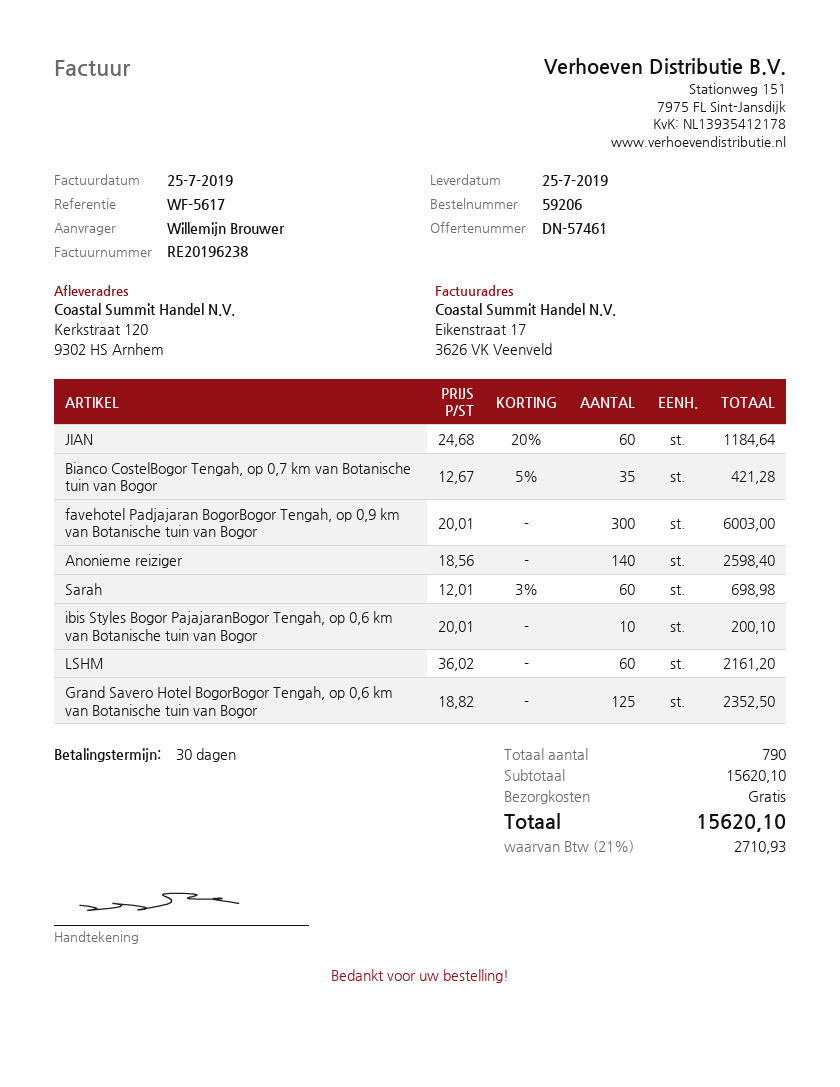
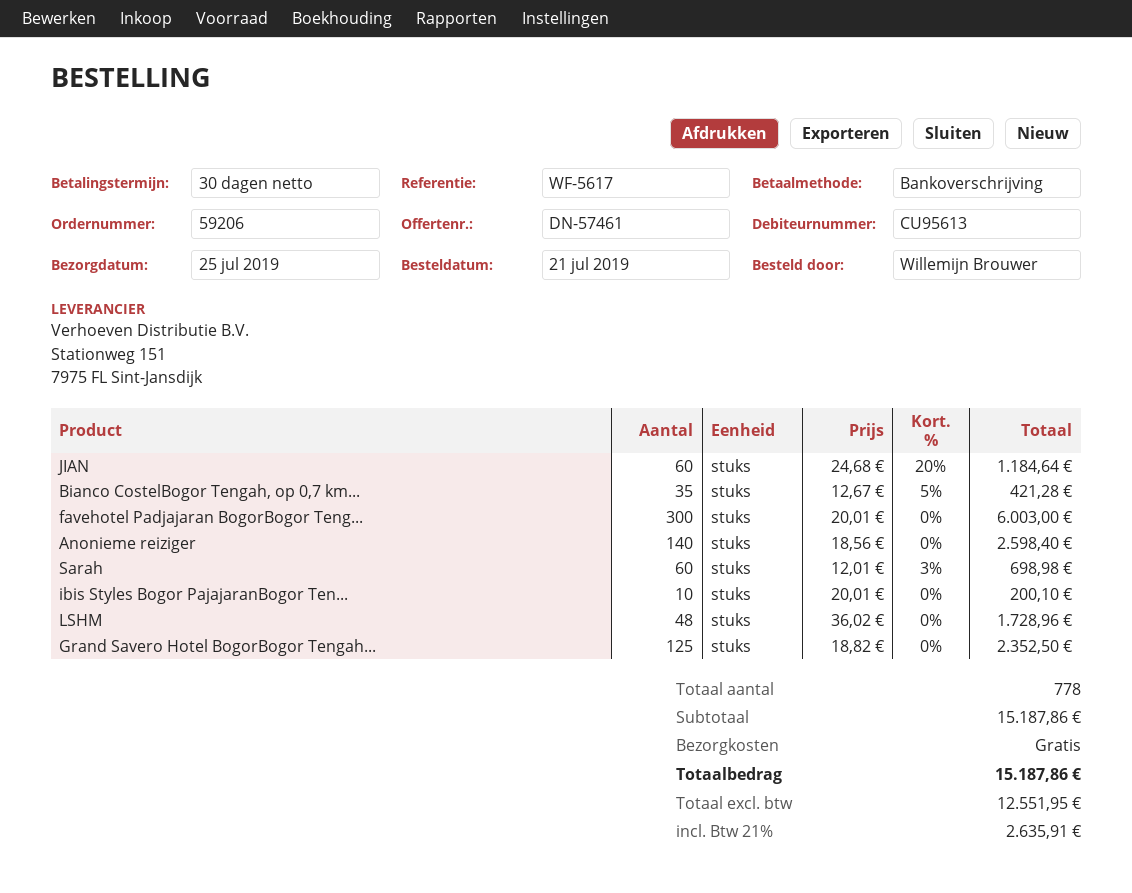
LSHM: 60 x 36.02 = 2161.20 -> 48 x 36.02 = 1728.96
total quantity: 790 -> 778
subtotal: 15620.10 -> 15187.86
tax: 21% = 2710.93 -> 21% = 2635.91
total: 15620.10 -> 15187.86

